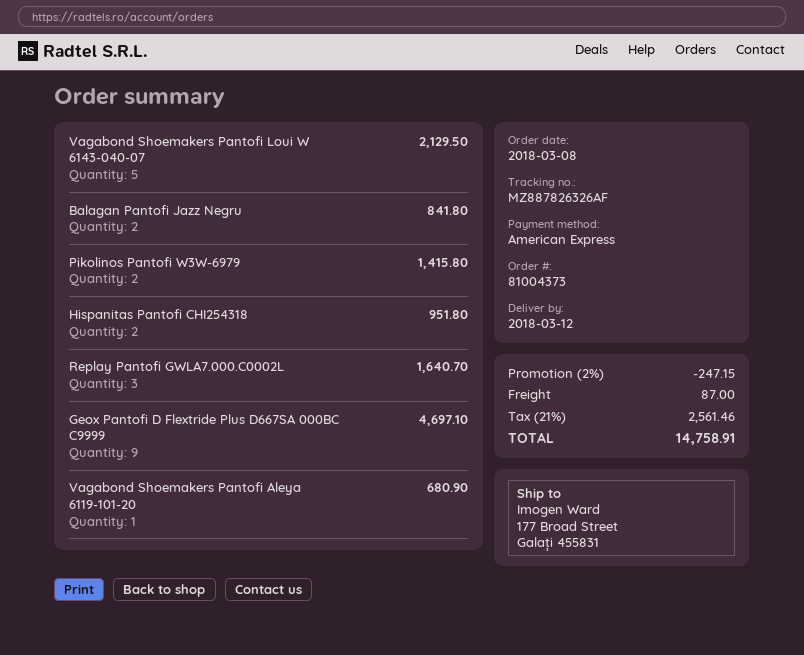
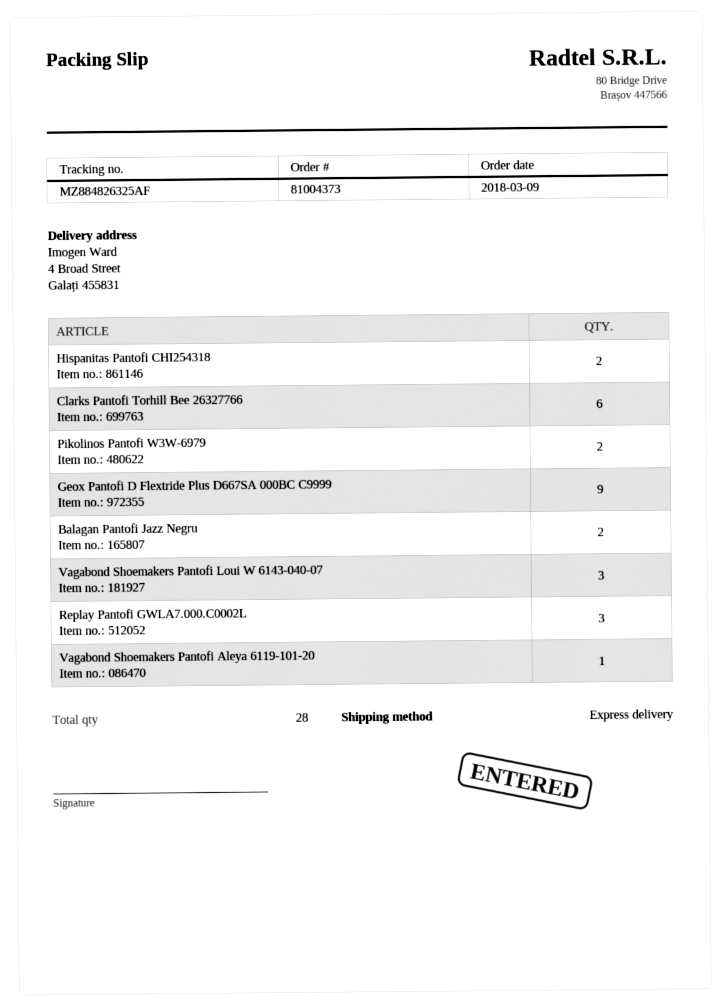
order date: 2018-03-08 -> 2018-03-09
tracking number: MZ887826326AF -> MZ884826325AF
ship to: 177 Broad Street, Galați 455831 -> 4 Broad Street, Galați 455831
Vagabond Shoemakers Pantofi Loui W 6143-040-07: 5 -> 3
Clarks Pantofi Torhill Bee 26327766: none -> 6

